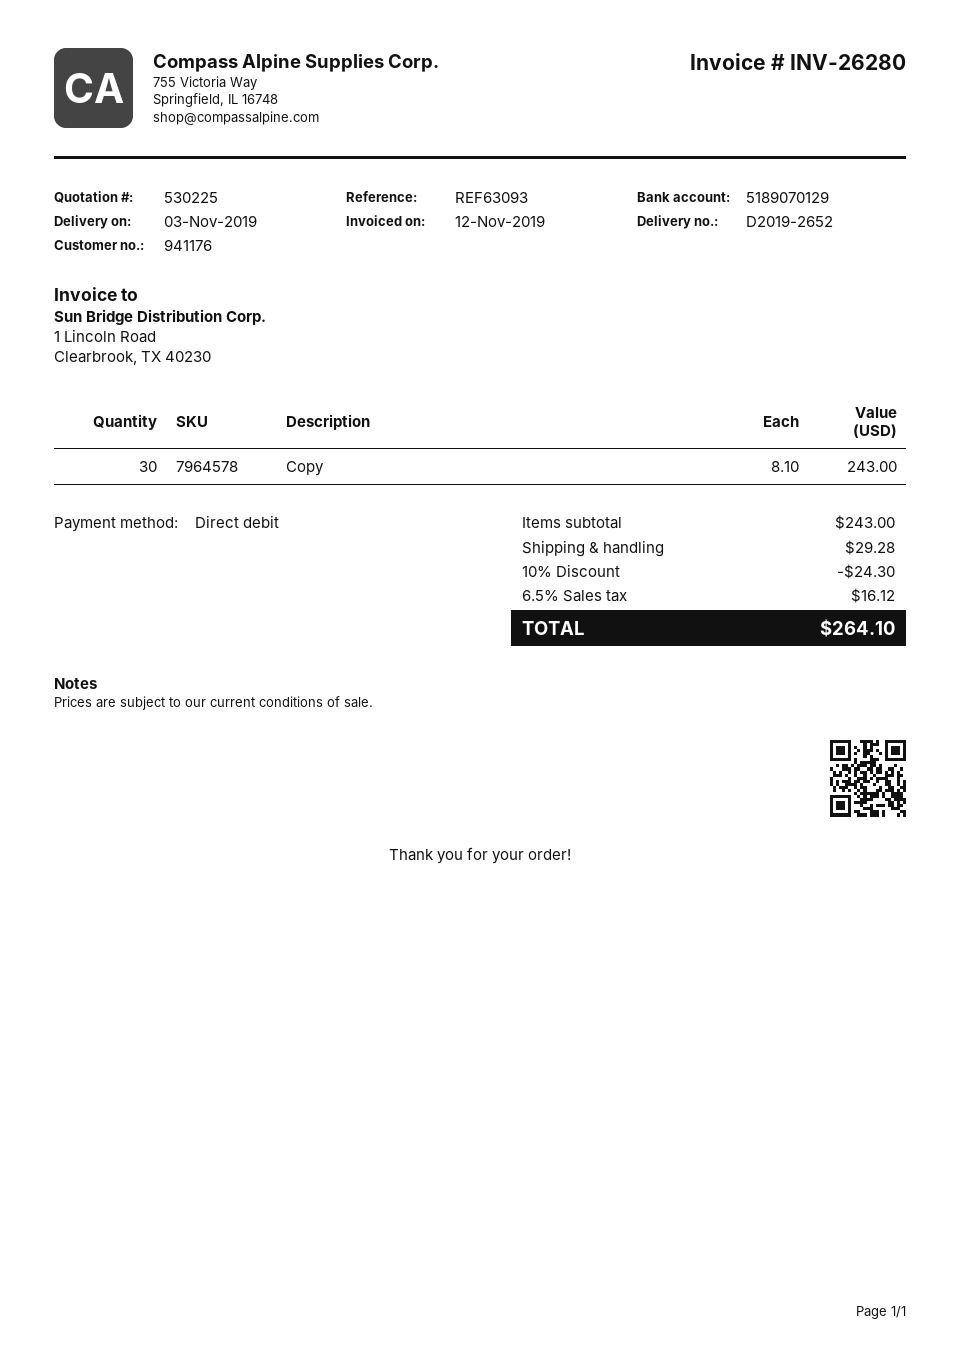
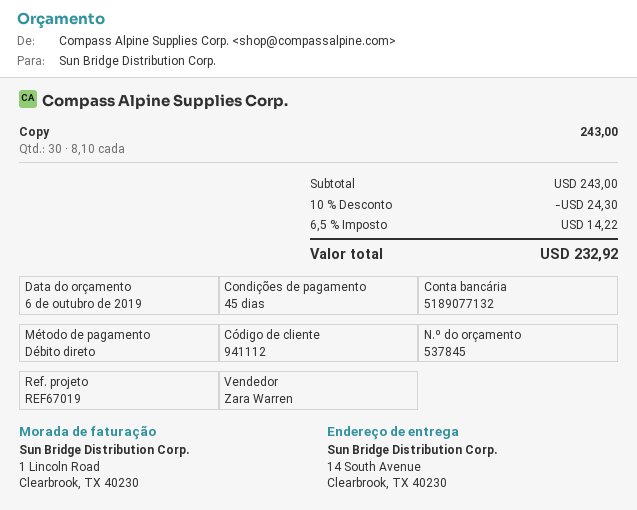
quote number: 530225 -> 537845
customer number: 941176 -> 941112
reference: REF63093 -> REF67019
bank account: 5189070129 -> 5189077132
shipping: 29.28 -> none
tax: 6.5% = 16.12 -> 6.5% = 14.22
total: 264.10 -> 232.92

